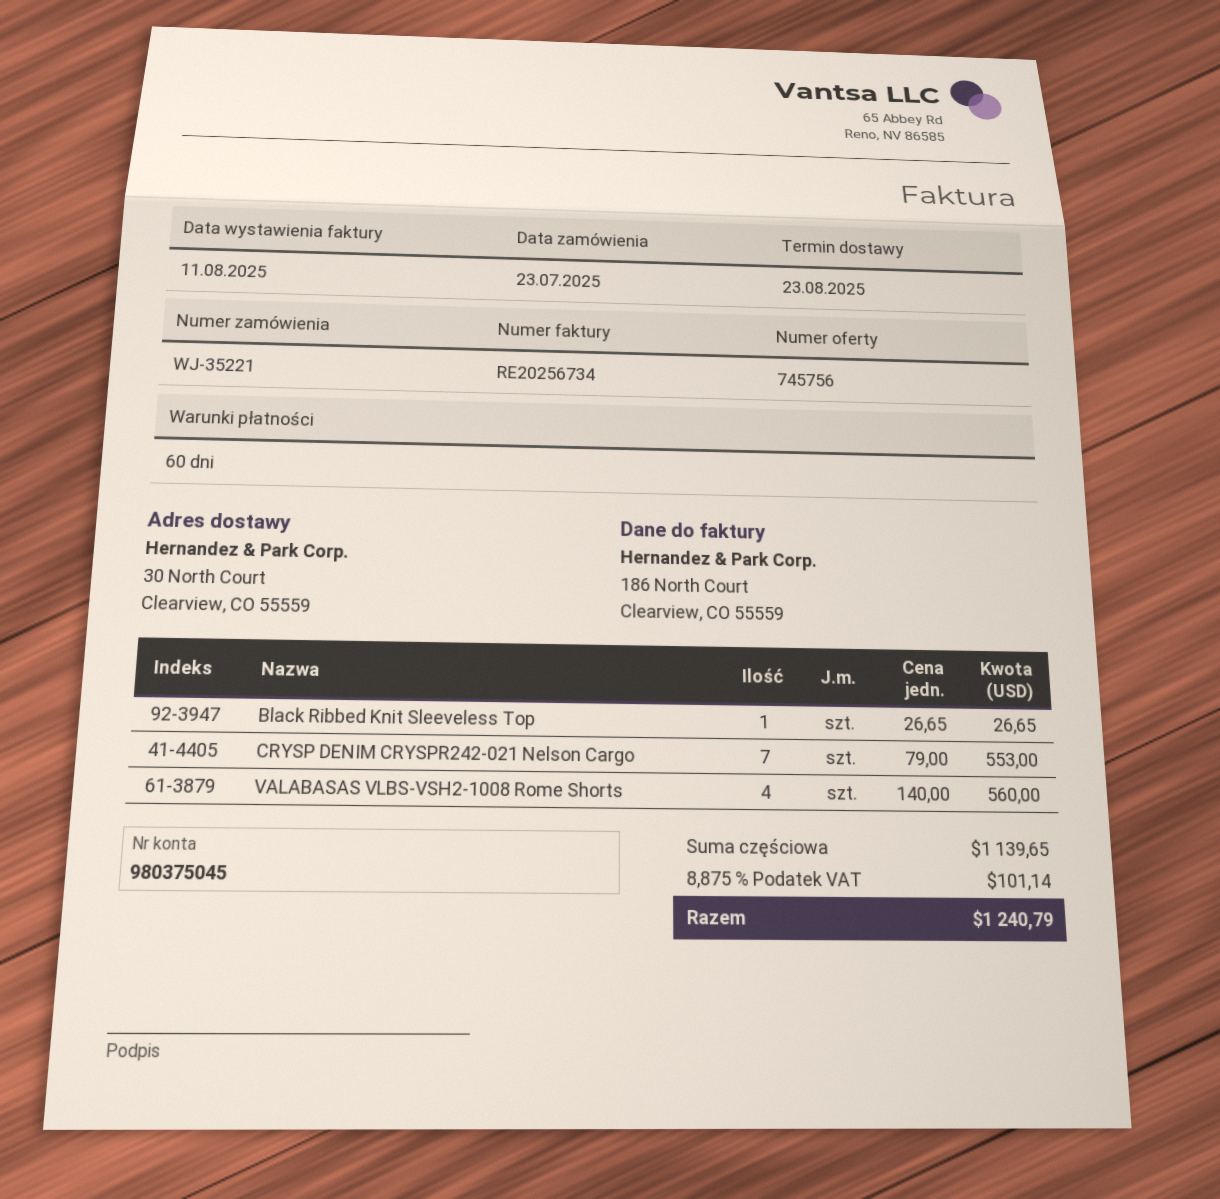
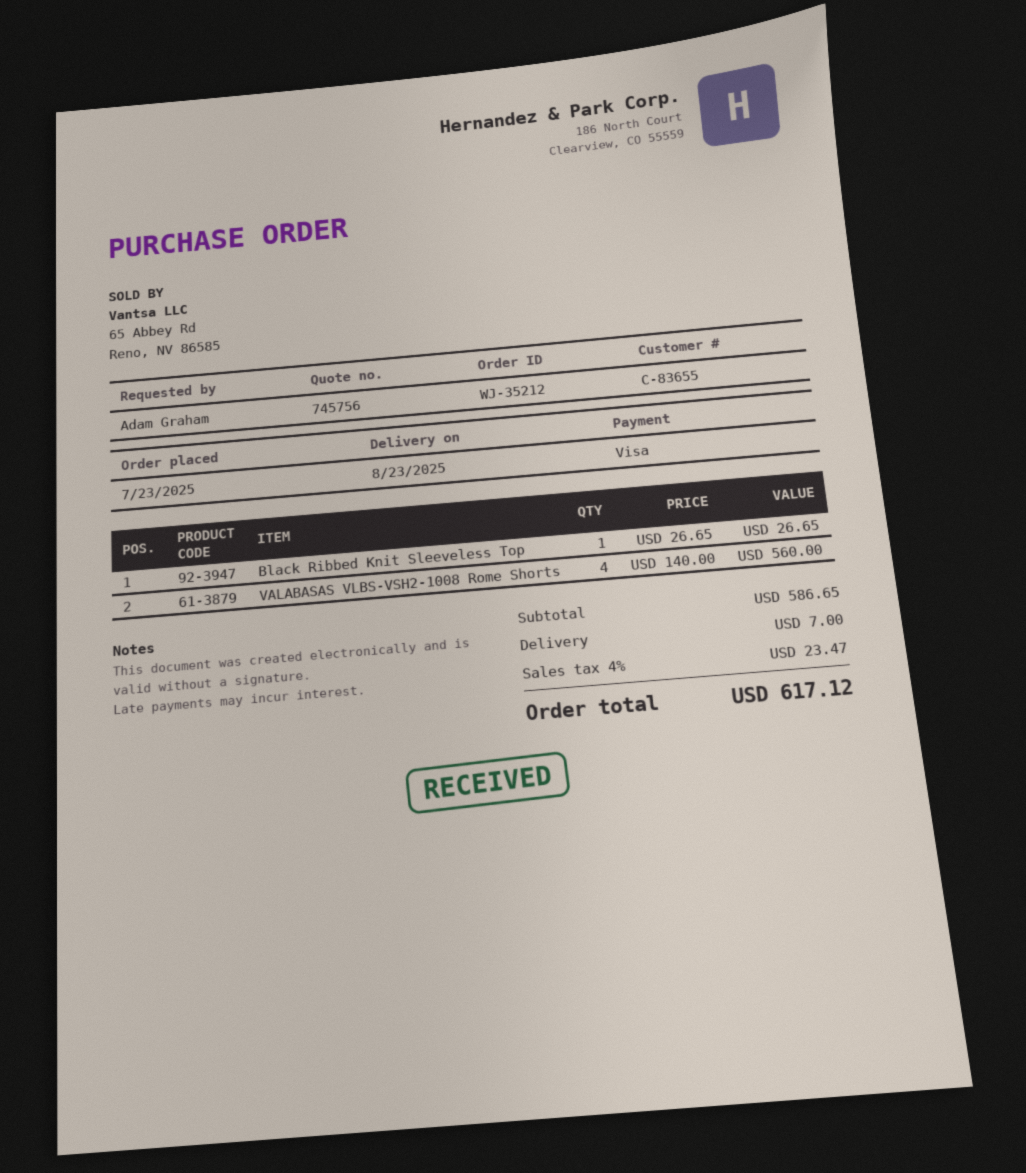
order number: WJ-35221 -> WJ-35212
CRYSP DENIM CRYSPR242-021 Nelson Cargo: 7 x 79.00 = 553.00 -> none
subtotal: 1139.65 -> 586.65
shipping: none -> 7.00
tax: 8.875% = 101.14 -> 4% = 23.47
total: 1240.79 -> 617.12

